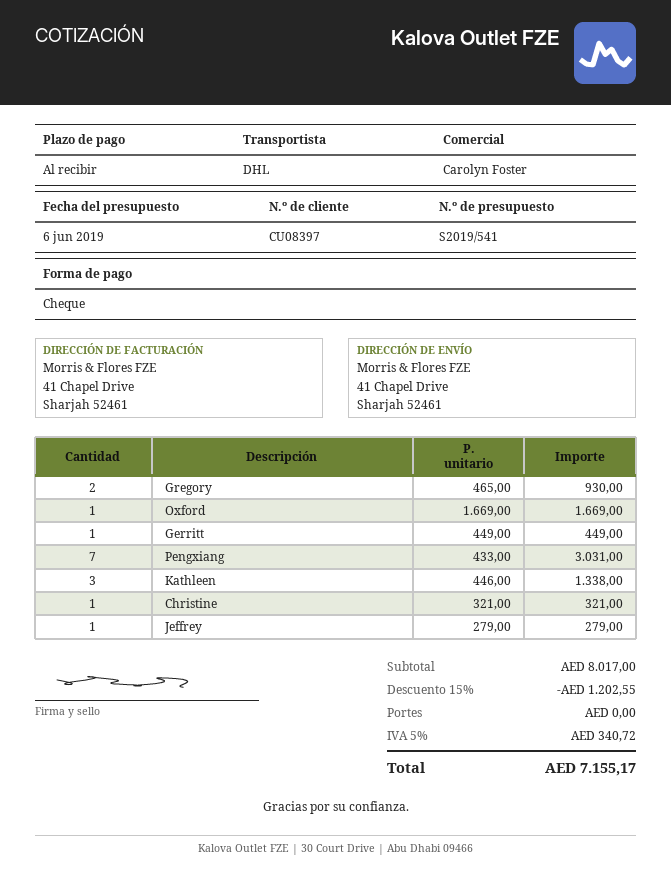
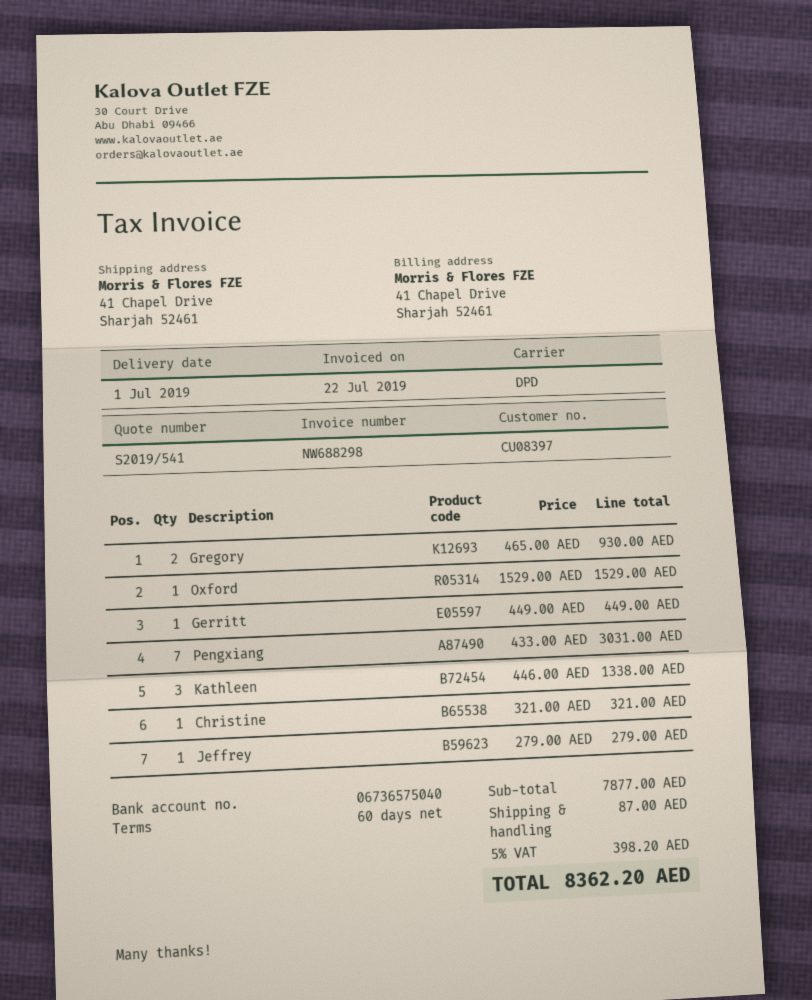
payment terms: on receipt -> 60 days
shipping method: DHL -> DPD
Oxford: 1 x 1669.00 = 1669.00 -> 1 x 1529.00 = 1529.00
subtotal: 8017.00 -> 7877.00
discount: 15% = 1202.55 -> none
shipping: 0.00 -> 87.00
tax: 5% = 340.72 -> 5% = 398.20
total: 7155.17 -> 8362.20

